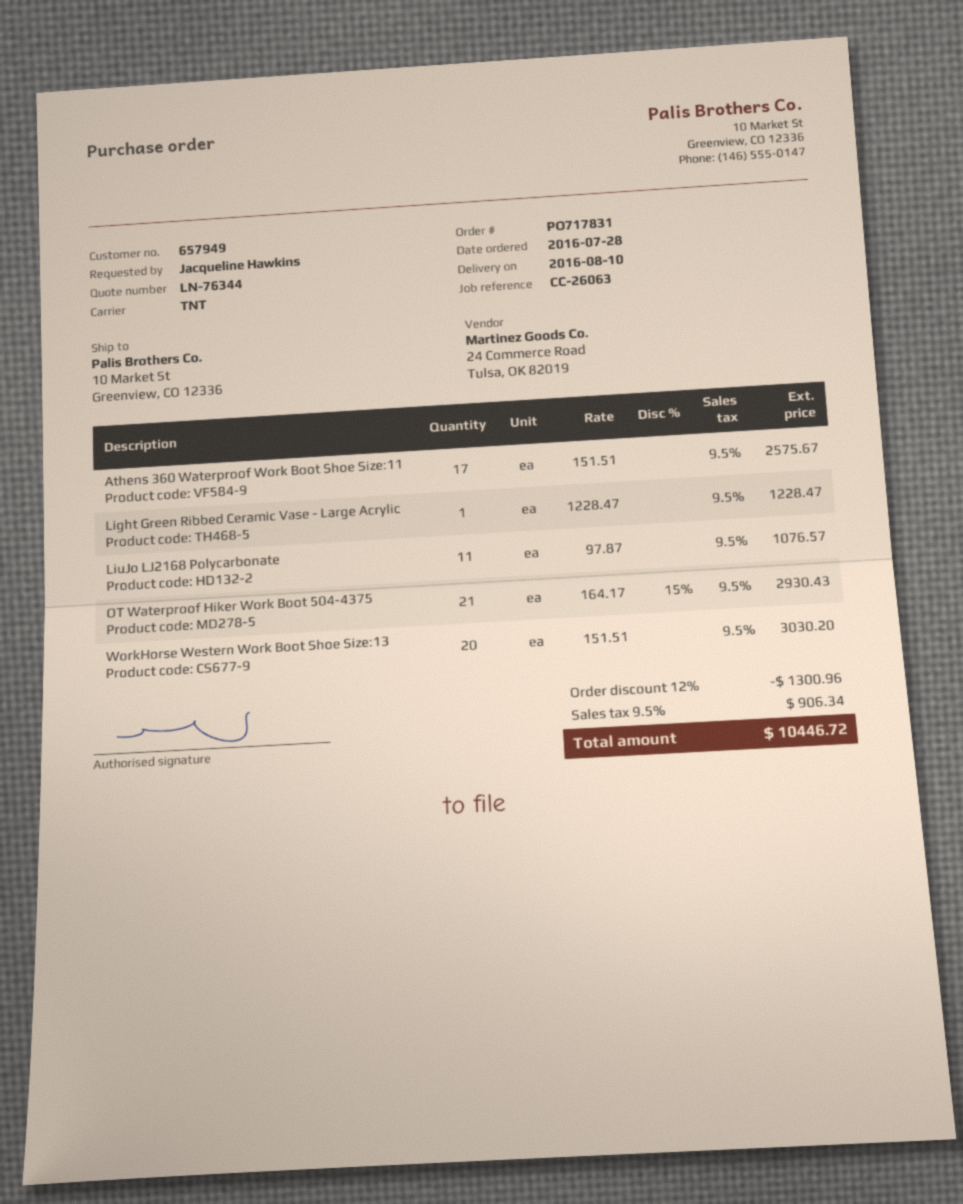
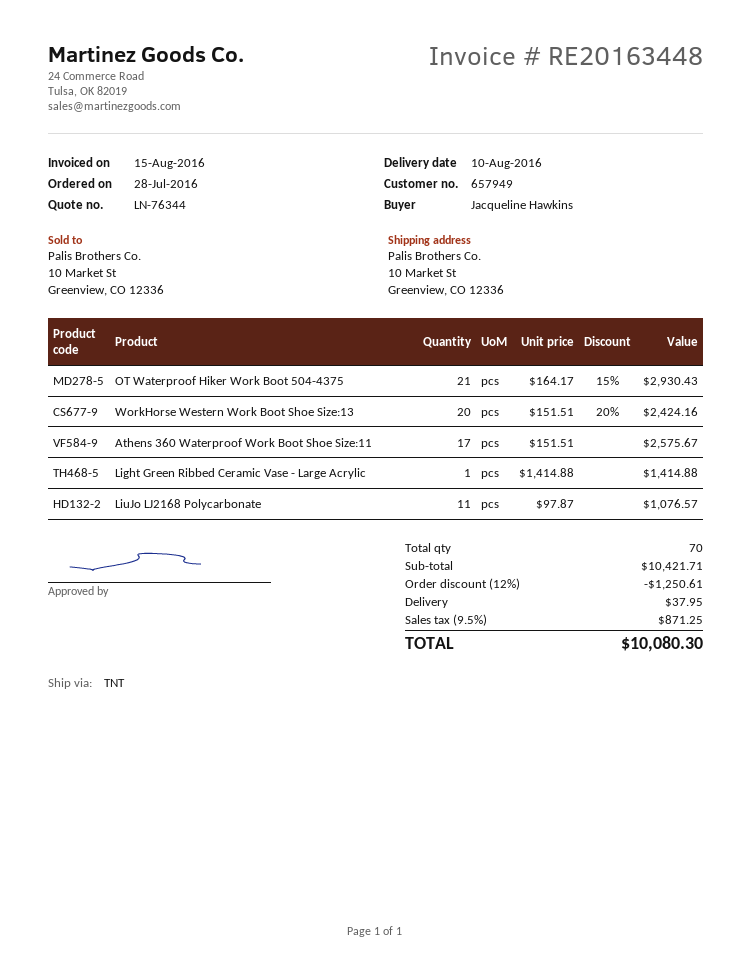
Light Green Ribbed Ceramic Vase - Large Acrylic: 1 x 1228.47 = 1228.47 -> 1 x 1414.88 = 1414.88
WorkHorse Western Work Boot Shoe Size:13: 20 x 151.51 = 3030.20 -> 20 x 151.51 - 20% = 2424.16
discount: 12% = 1300.96 -> 12% = 1250.61
shipping: none -> 37.95
tax: 9.5% = 906.34 -> 9.5% = 871.25
total: 10446.72 -> 10080.30

